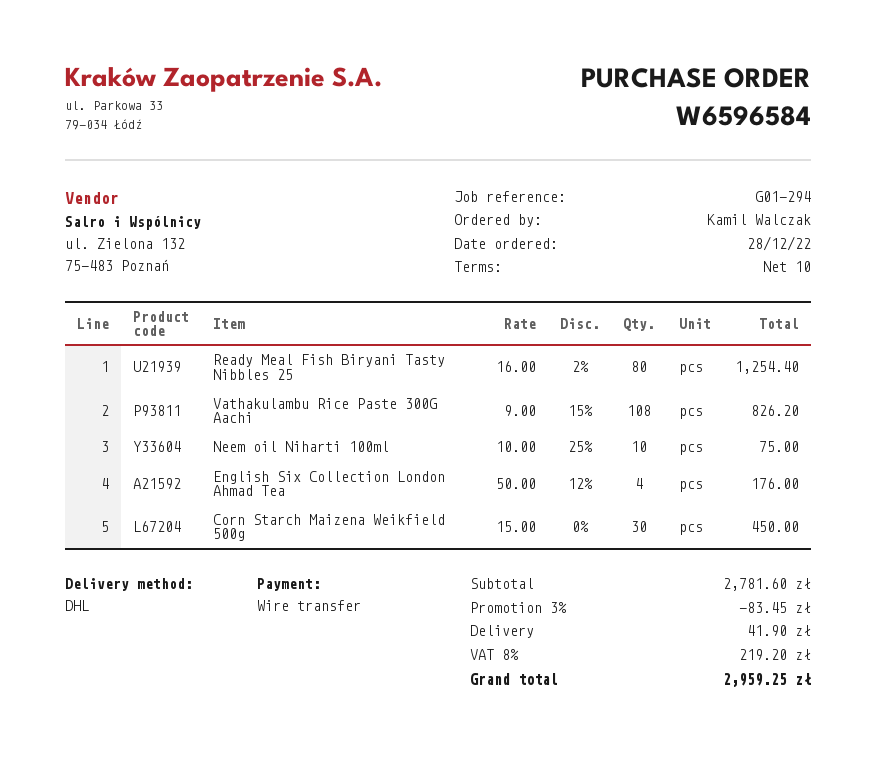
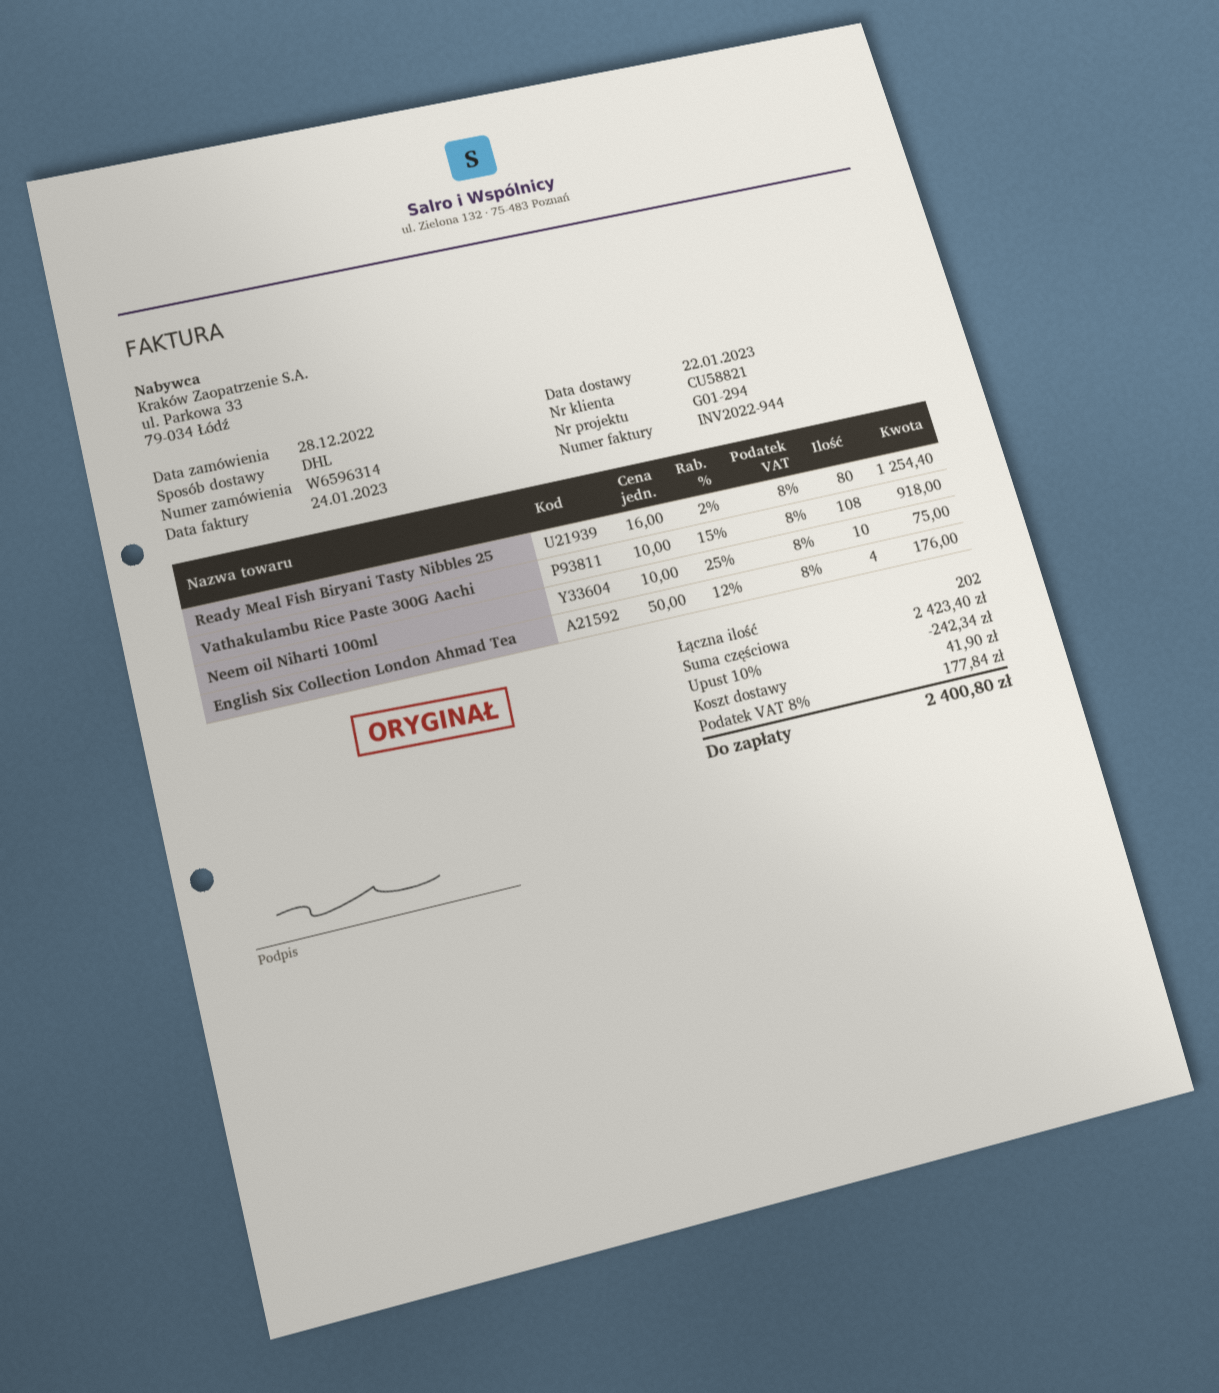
order number: W6596584 -> W6596314
Vathakulambu Rice Paste 300G Aachi: 108 x 9.00 - 15% = 826.20 -> 108 x 10.00 - 15% = 918.00
Corn Starch Maizena Weikfield 500g: 30 x 15.00 = 450.00 -> none
subtotal: 2781.60 -> 2423.40
discount: 3% = 83.45 -> 10% = 242.34
tax: 8% = 219.20 -> 8% = 177.84
total: 2959.25 -> 2400.80

